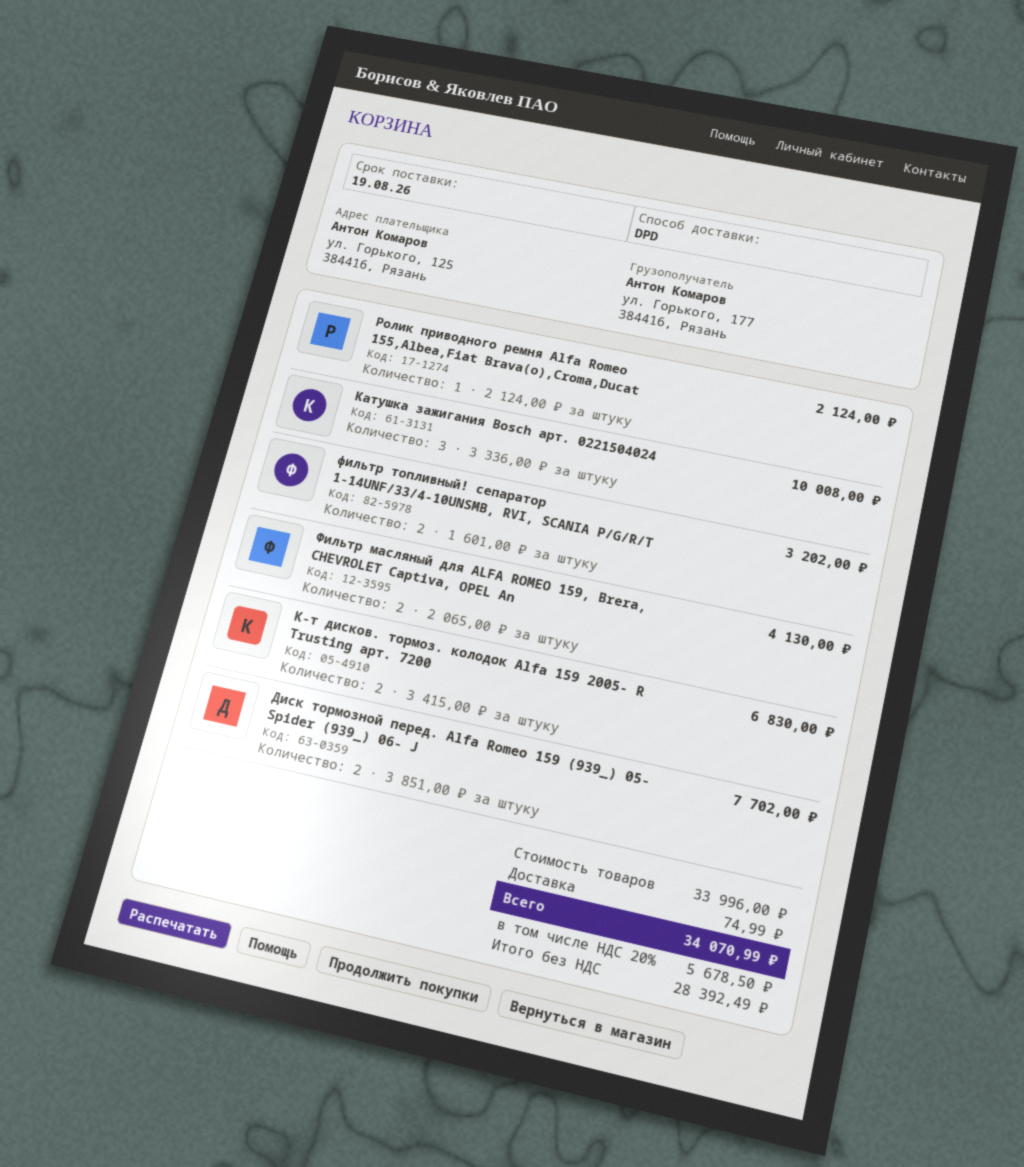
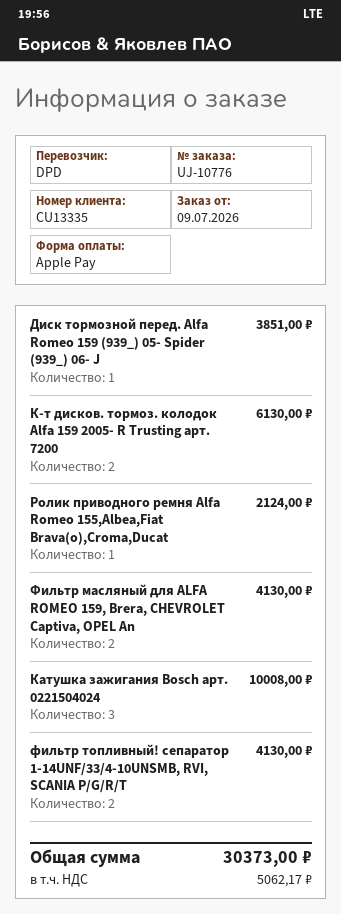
фильтр топливный! сепаратор 1-14UNF/33/4-10UNSMB, RVI, SCANIA P/G/R/T: 2 for 3202.00 -> 2 for 4130.00
К-т дисков. тормоз. колодок Alfa 159 2005- R Trusting арт. 7200: 2 for 6830.00 -> 2 for 6130.00
Диск тормозной перед. Alfa Romeo 159 (939_) 05- Spider (939_) 06- J: 2 for 7702.00 -> 1 for 3851.00
shipping: 74.99 -> none
tax: 5678.50 -> 5062.17
total: 34070.99 -> 30373.00

